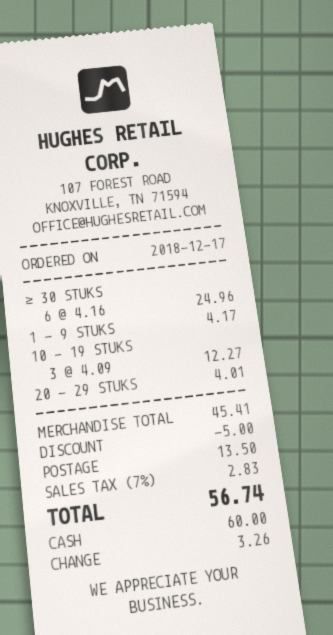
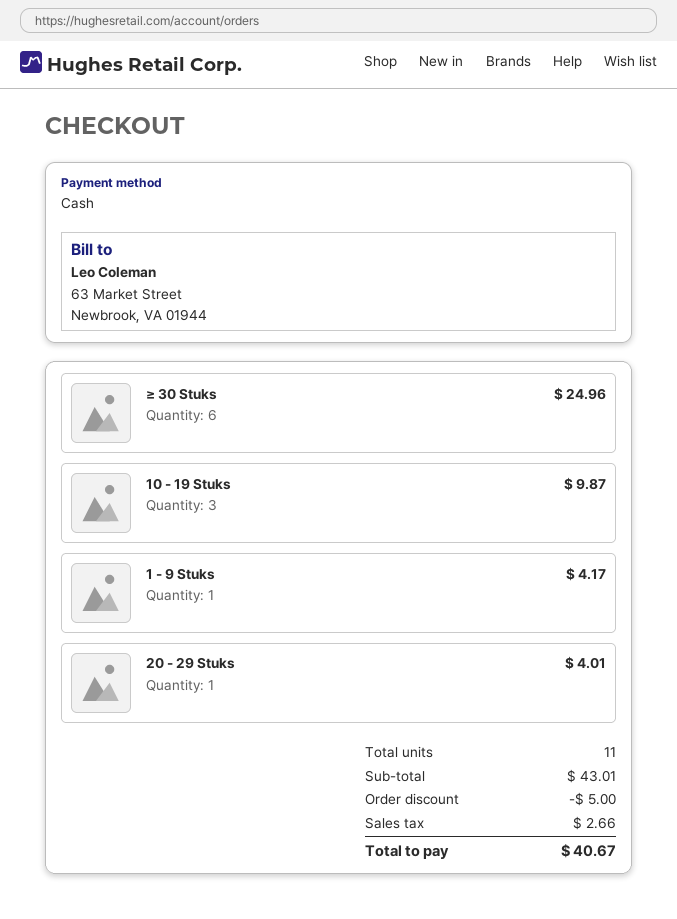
10 - 19 STUKS: 3 for 12.27 -> 3 for 9.87
subtotal: 45.41 -> 43.01
shipping: 13.50 -> none
tax: 2.83 -> 2.66
total: 56.74 -> 40.67

